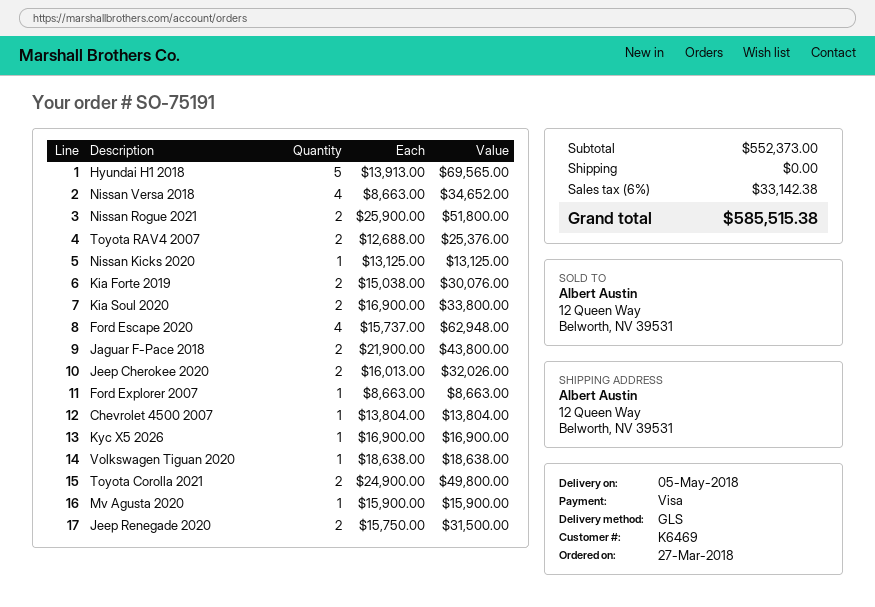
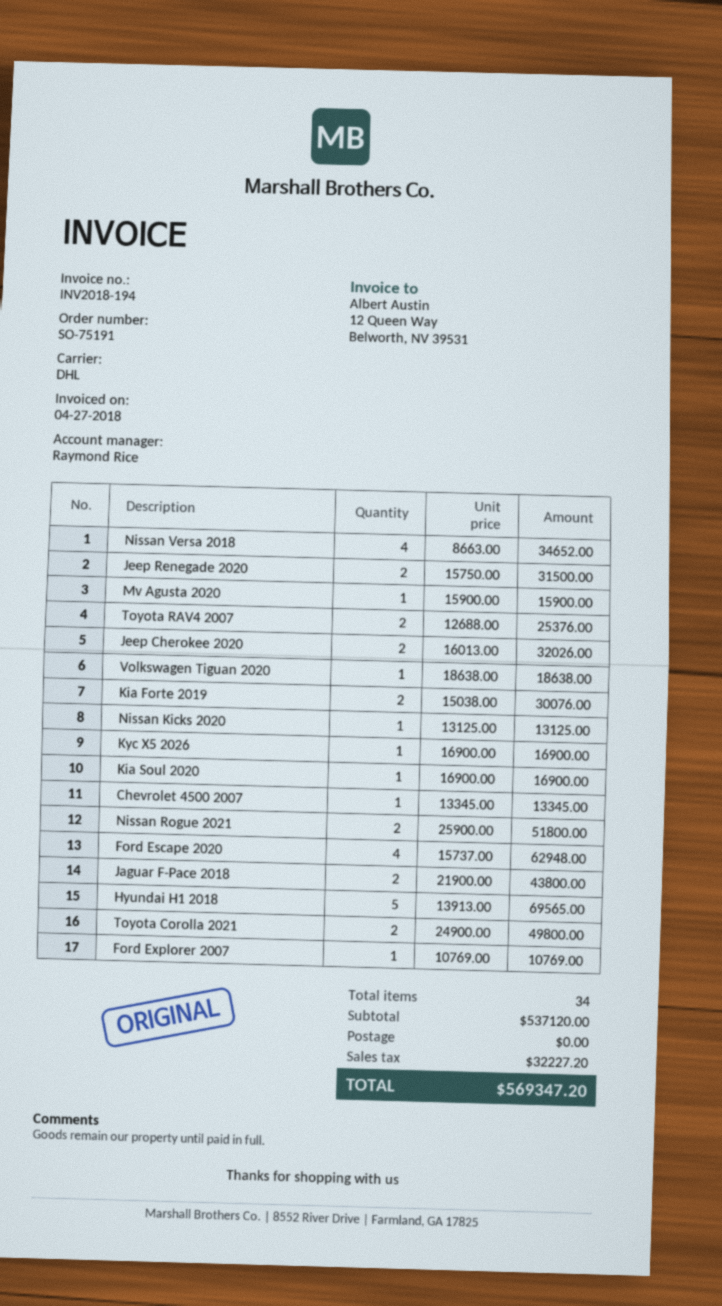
shipping method: GLS -> DHL
Kia Soul 2020: 2 x 16900.00 = 33800.00 -> 1 x 16900.00 = 16900.00
Ford Explorer 2007: 1 x 8663.00 = 8663.00 -> 1 x 10769.00 = 10769.00
Chevrolet 4500 2007: 1 x 13804.00 = 13804.00 -> 1 x 13345.00 = 13345.00
subtotal: 552373.00 -> 537120.00
tax: 33142.38 -> 32227.20
total: 585515.38 -> 569347.20

